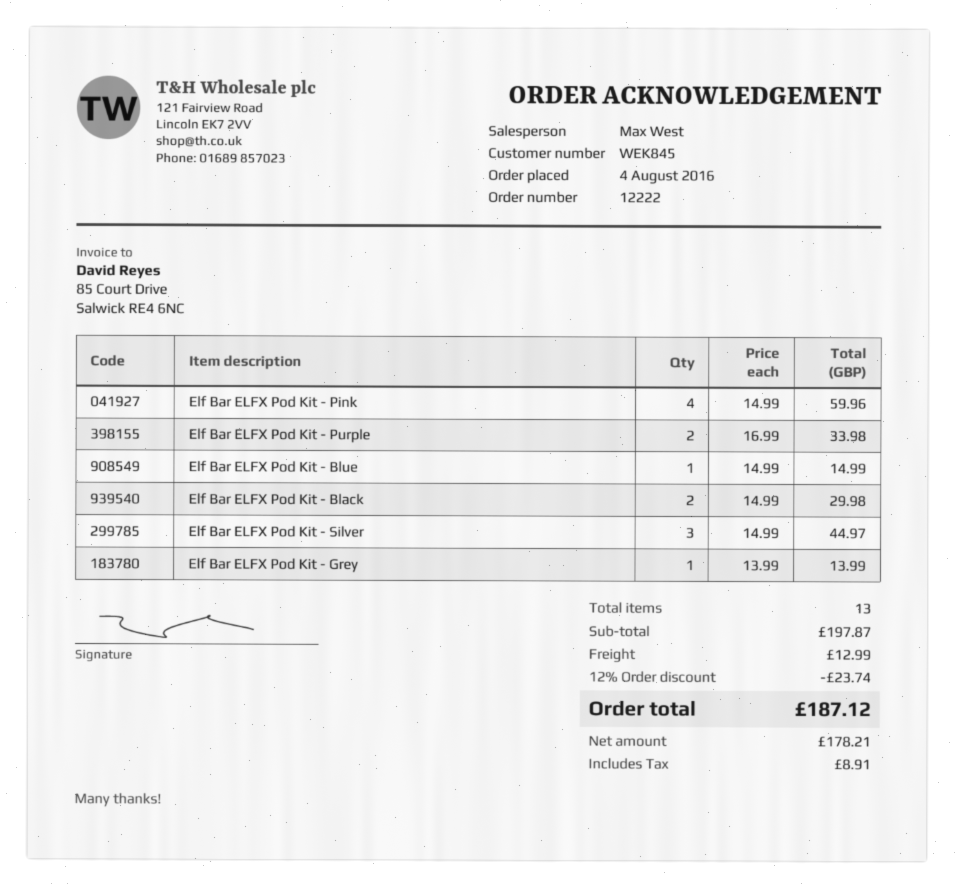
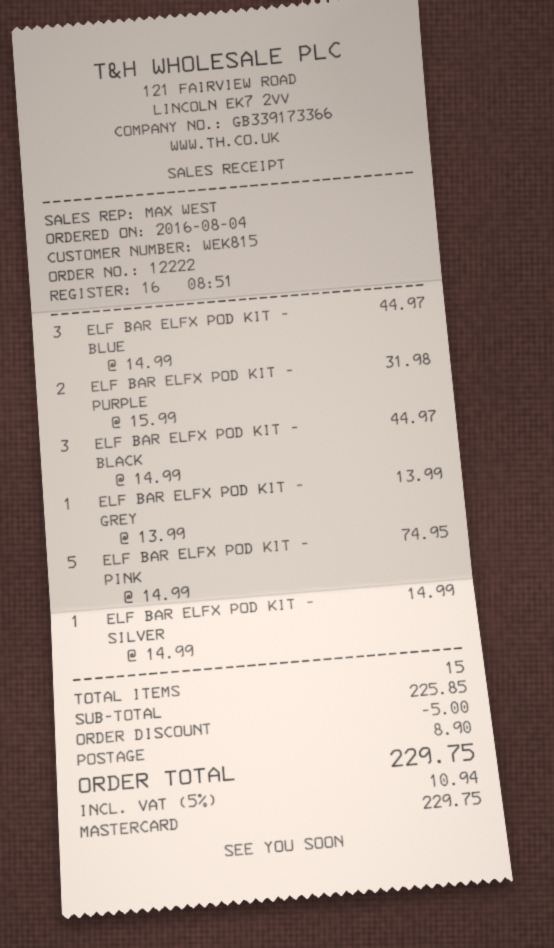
customer number: WEK845 -> WEK815
Elf Bar ELFX Pod Kit - Pink: 4 x 14.99 = 59.96 -> 5 x 14.99 = 74.95
Elf Bar ELFX Pod Kit - Purple: 2 x 16.99 = 33.98 -> 2 x 15.99 = 31.98
Elf Bar ELFX Pod Kit - Blue: 1 x 14.99 = 14.99 -> 3 x 14.99 = 44.97
Elf Bar ELFX Pod Kit - Black: 2 x 14.99 = 29.98 -> 3 x 14.99 = 44.97
Elf Bar ELFX Pod Kit - Silver: 3 x 14.99 = 44.97 -> 1 x 14.99 = 14.99
total quantity: 13 -> 15
subtotal: 197.87 -> 225.85
discount: 23.74 -> 5.00
shipping: 12.99 -> 8.90
tax: 8.91 -> 10.94
total: 187.12 -> 229.75

